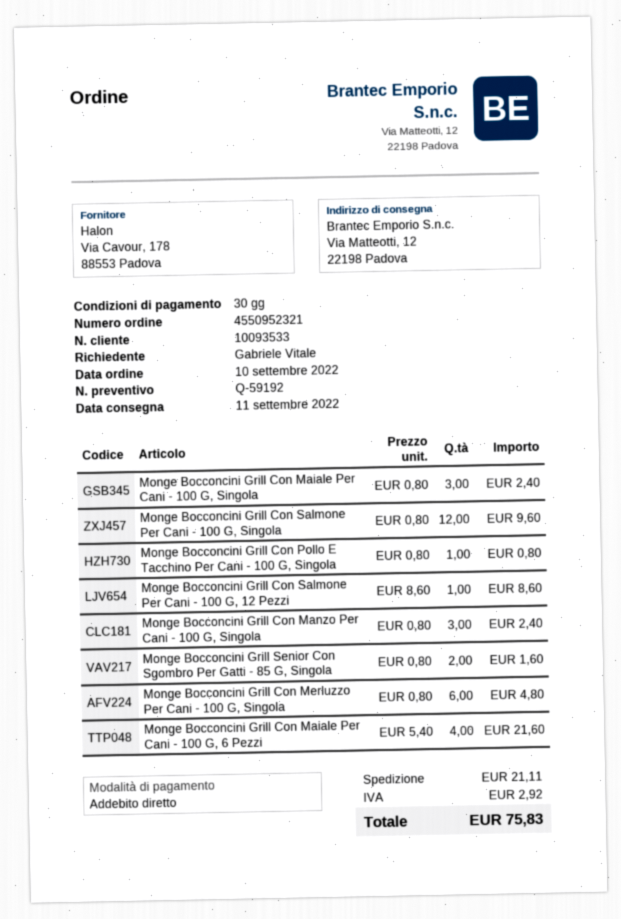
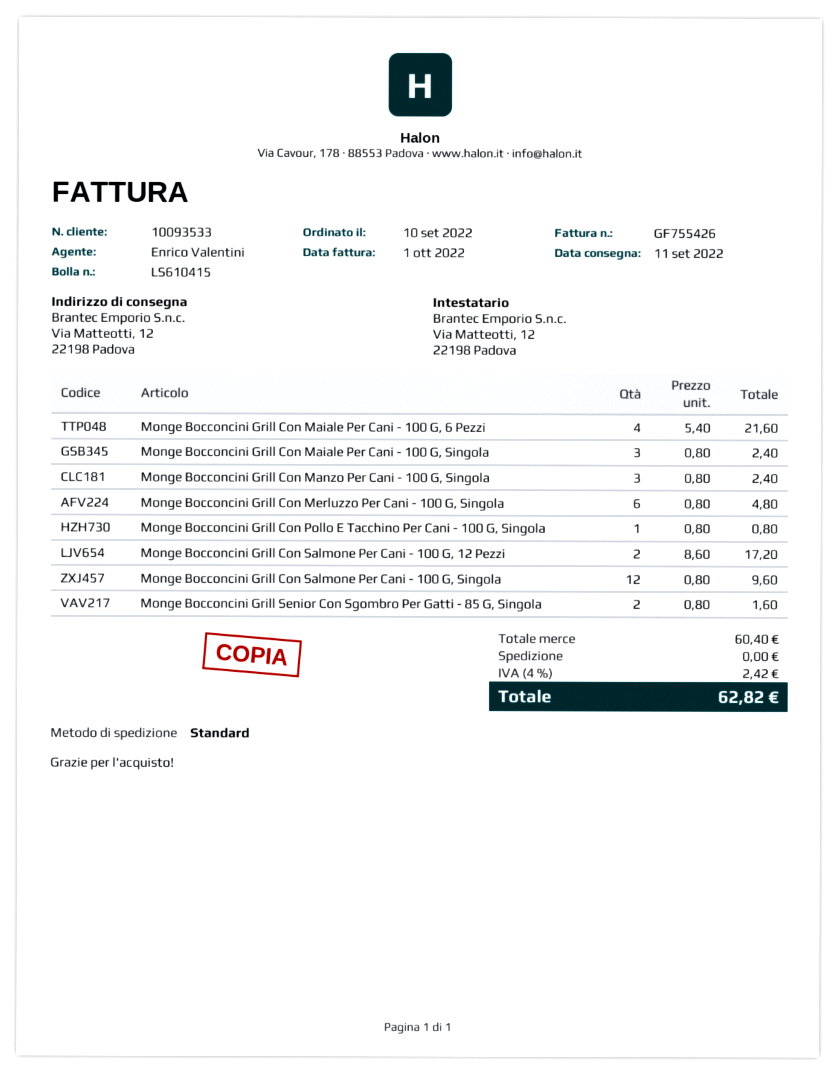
Monge Bocconcini Grill Con Salmone Per Cani - 100 G, 12 Pezzi: 1 x 8.60 = 8.60 -> 2 x 8.60 = 17.20
shipping: 21.11 -> 0.00
tax: 2.92 -> 2.42
total: 75.83 -> 62.82

